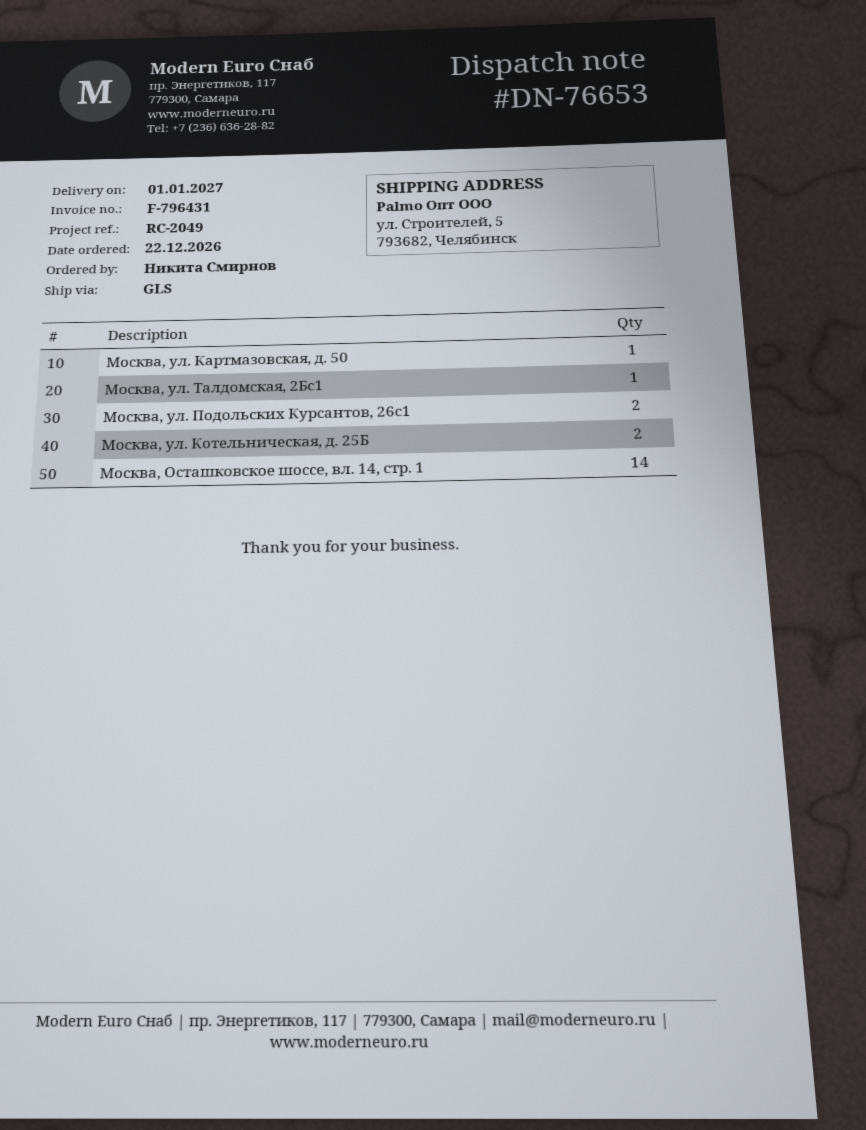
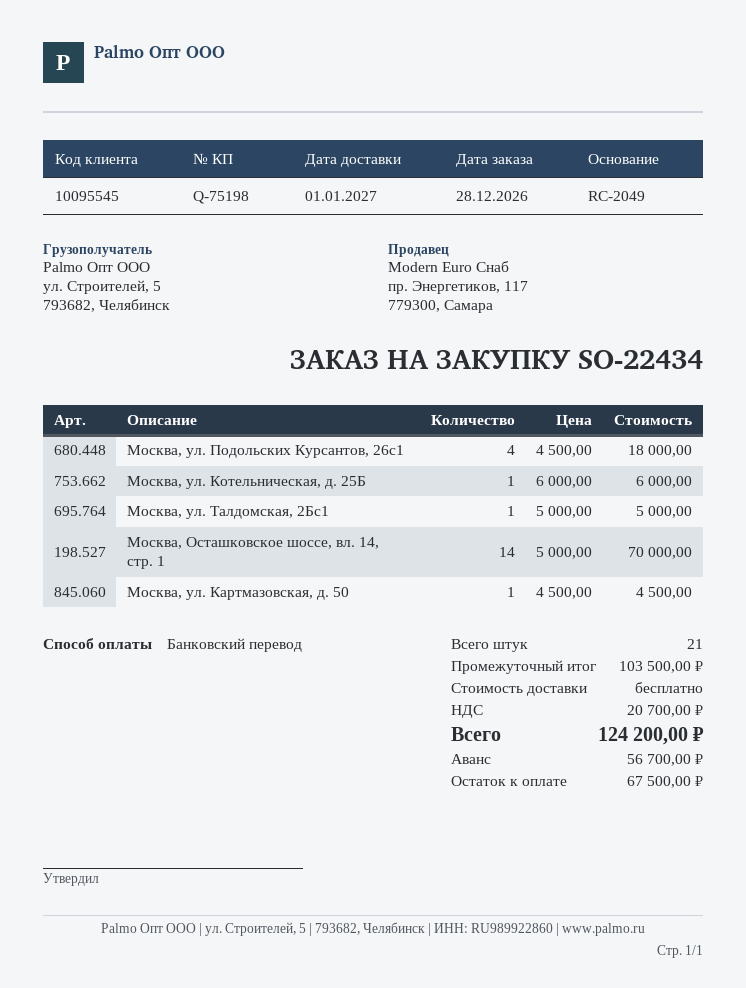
order date: 2026-12-22 -> 2026-12-28
Москва, ул. Подольских Курсантов, 26с1: 2 -> 4
Москва, ул. Котельническая, д. 25Б: 2 -> 1

